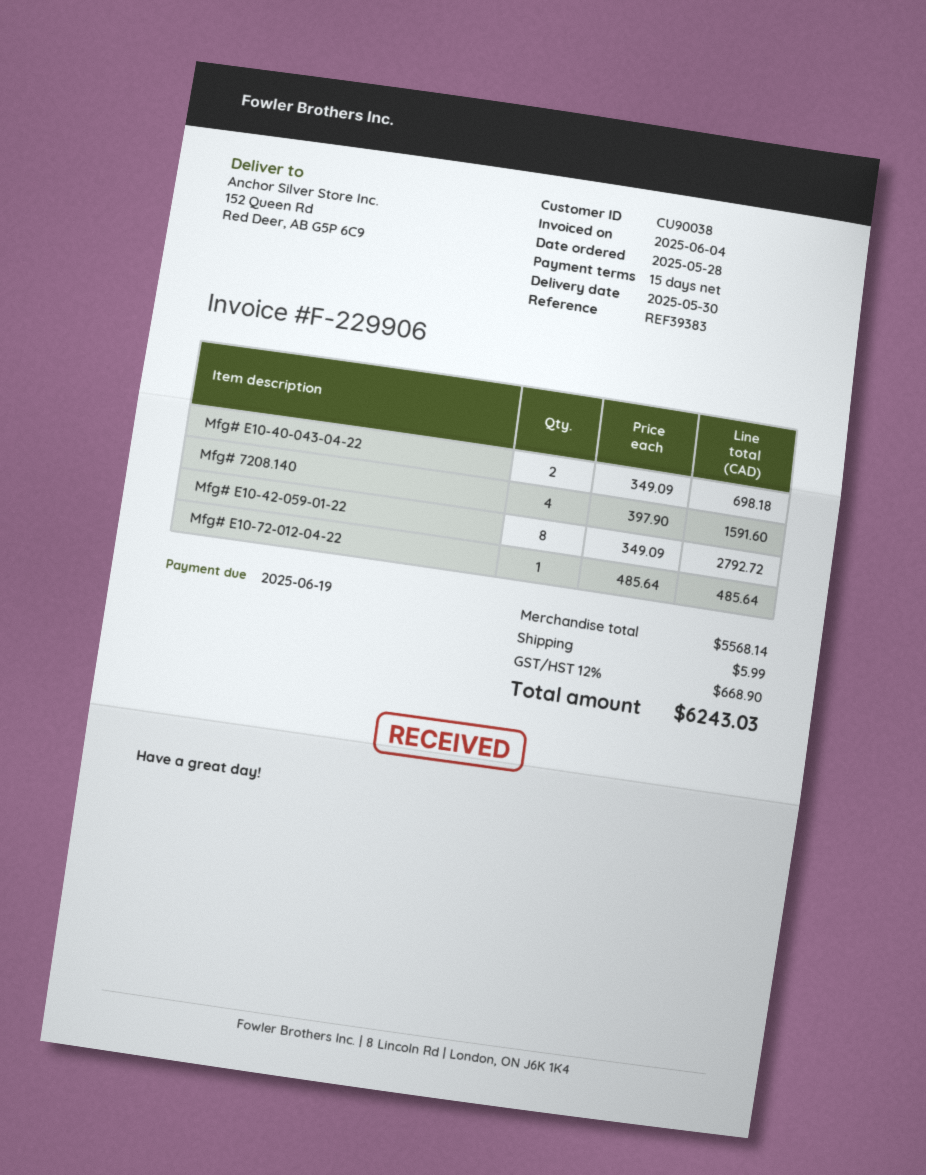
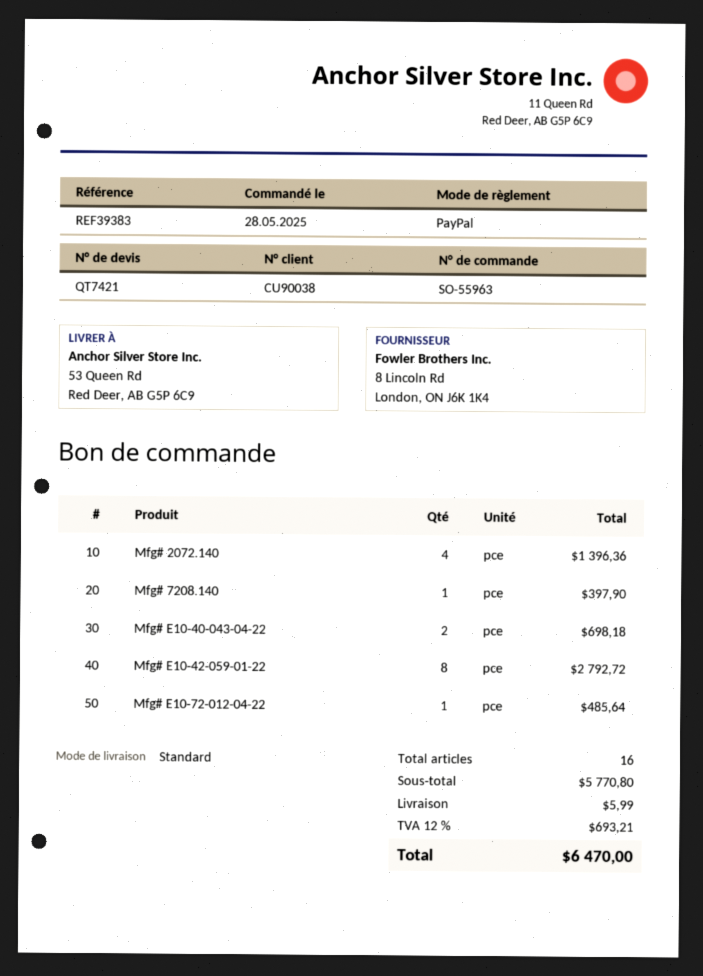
ship to: 152 Queen Rd, Red Deer, AB G5P 6C9 -> 53 Queen Rd, Red Deer, AB G5P 6C9
Mfg# 7208.140: 4 for 1591.60 -> 1 for 397.90
Mfg# 2072.140: none -> 4 for 1396.36
subtotal: 5568.14 -> 5770.80
tax: 12% = 668.90 -> 12% = 693.21
total: 6243.03 -> 6470.00

